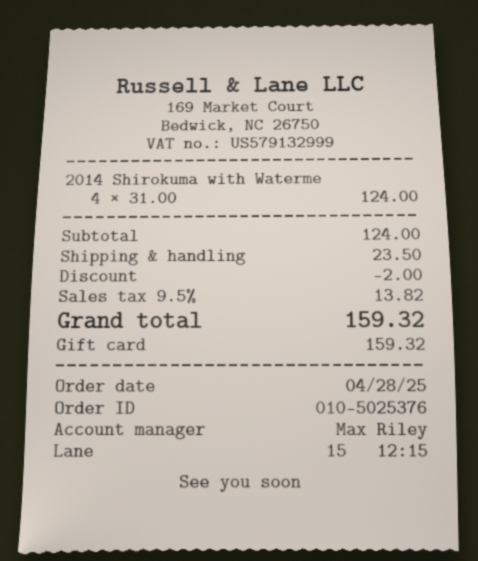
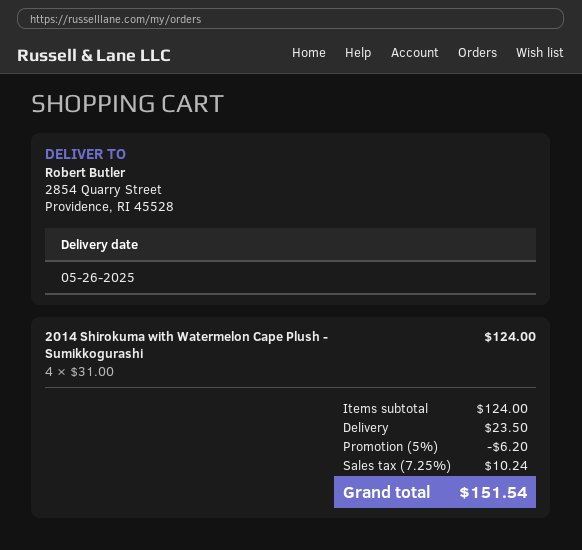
discount: 2.00 -> 6.20
tax: 9.5% = 13.82 -> 7.25% = 10.24
total: 159.32 -> 151.54

